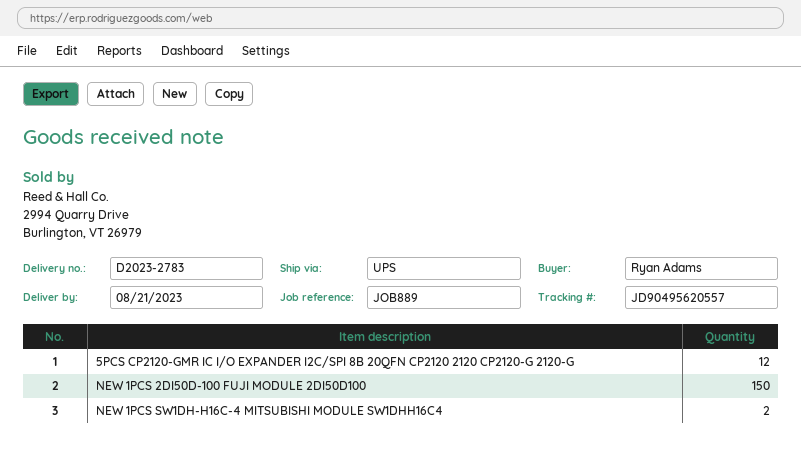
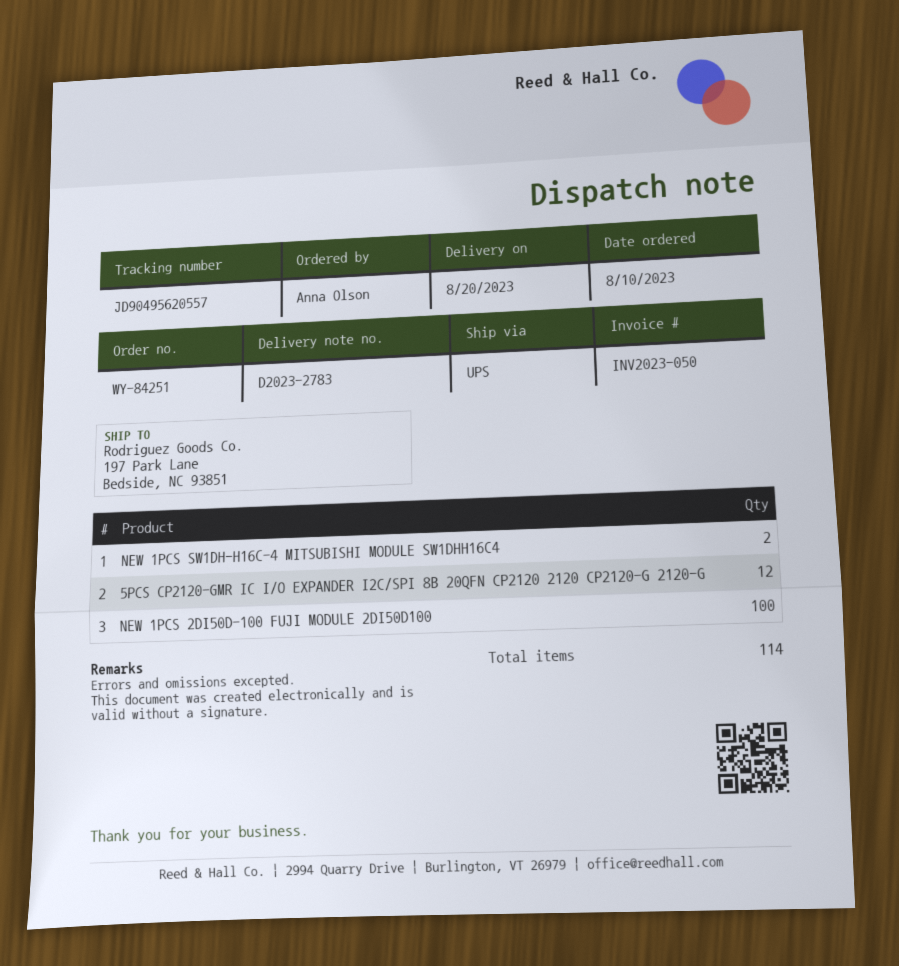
delivery date: 2023-08-21 -> 2023-08-20
ordered by: Ryan Adams -> Anna Olson
NEW 1PCS 2DI50D-100 FUJI MODULE 2DI50D100: 150 -> 100

